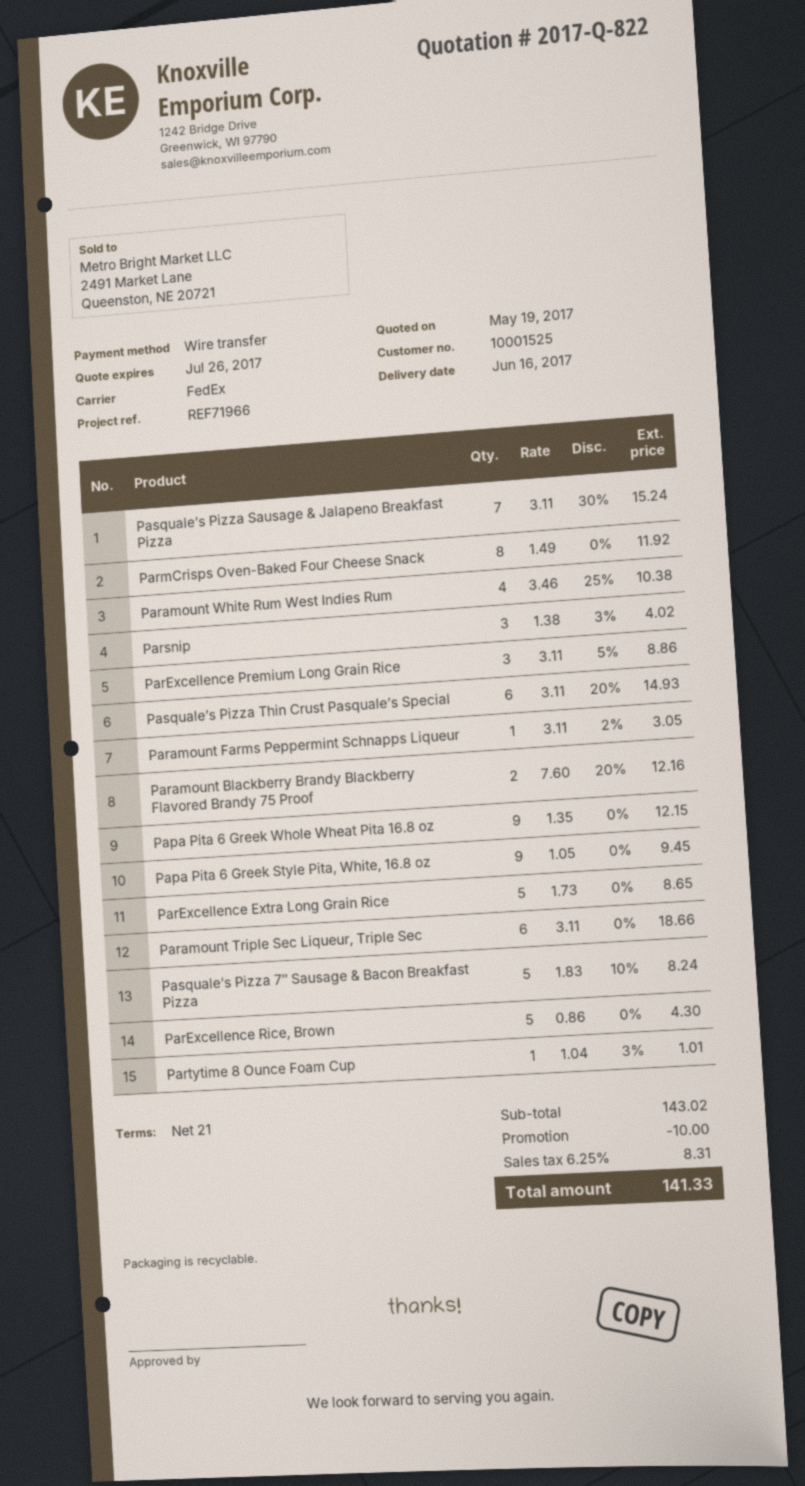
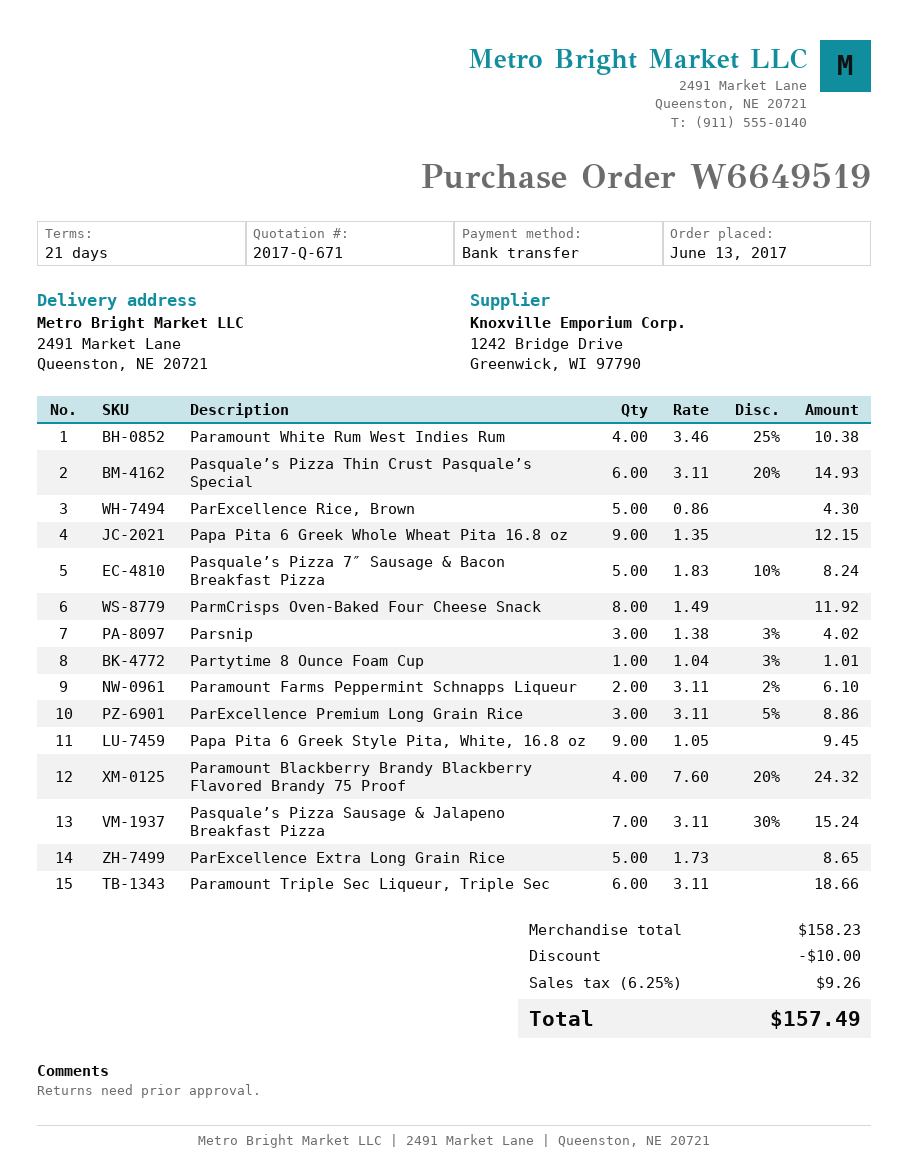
quote number: 2017-Q-822 -> 2017-Q-671
Paramount Farms Peppermint Schnapps Liqueur: 1 x 3.11 - 2% = 3.05 -> 2 x 3.11 - 2% = 6.10
Paramount Blackberry Brandy Blackberry Flavored Brandy 75 Proof: 2 x 7.60 - 20% = 12.16 -> 4 x 7.60 - 20% = 24.32
subtotal: 143.02 -> 158.23
tax: 6.25% = 8.31 -> 6.25% = 9.26
total: 141.33 -> 157.49

